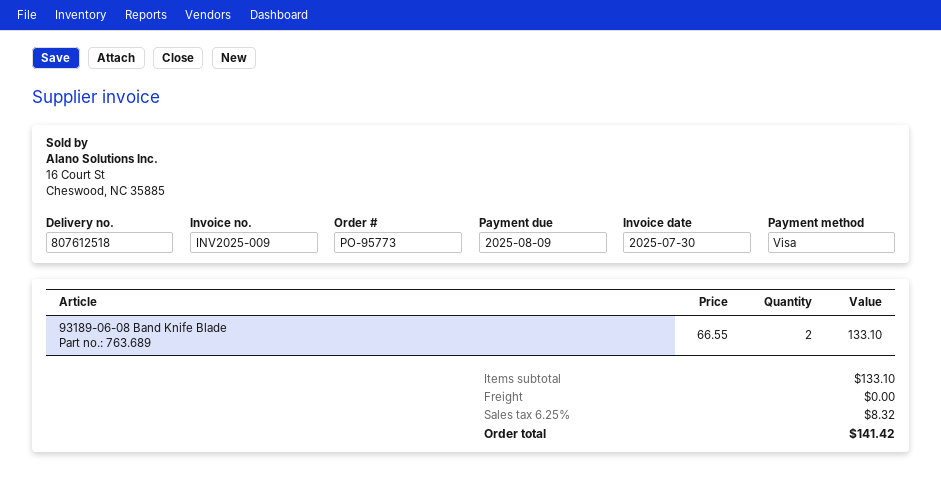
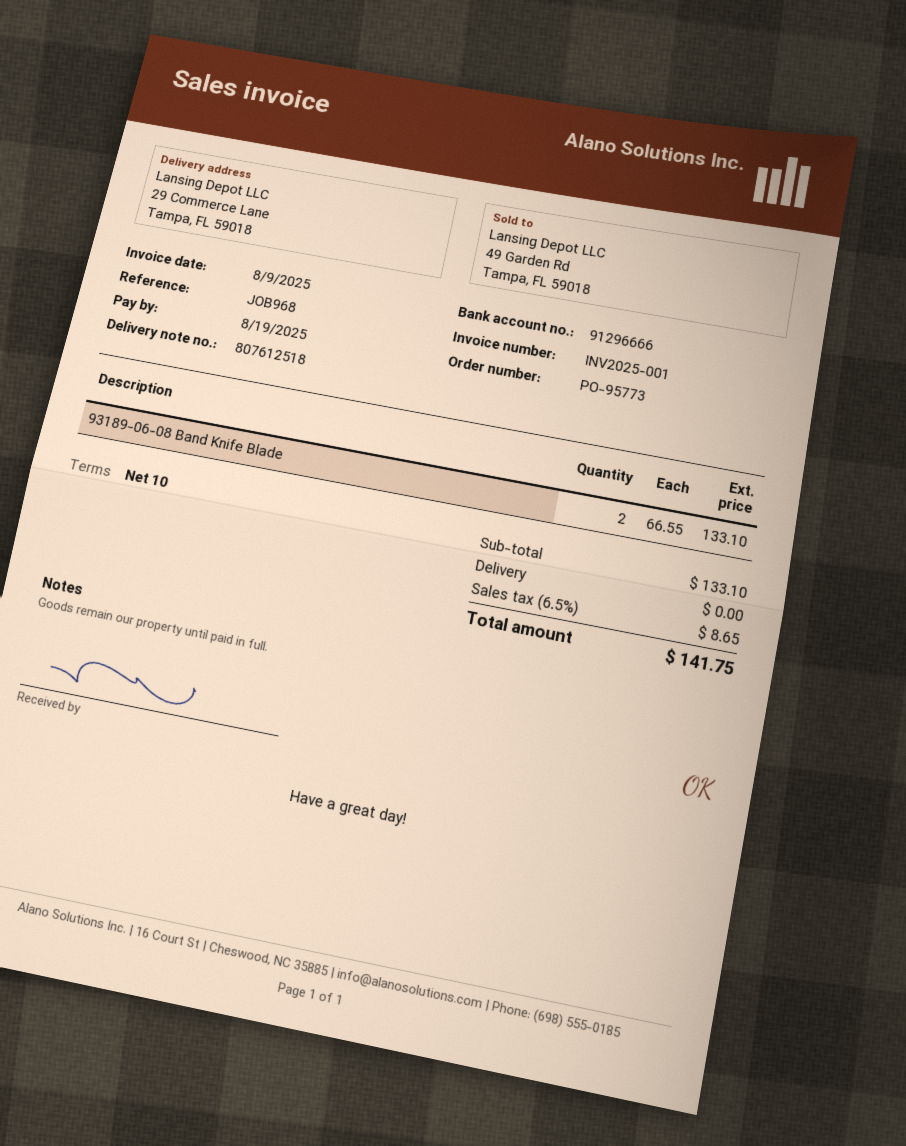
invoice number: INV2025-009 -> INV2025-001
invoice date: 2025-07-30 -> 2025-08-09
due date: 2025-08-09 -> 2025-08-19
tax: 6.25% = 8.32 -> 6.5% = 8.65
total: 141.42 -> 141.75

